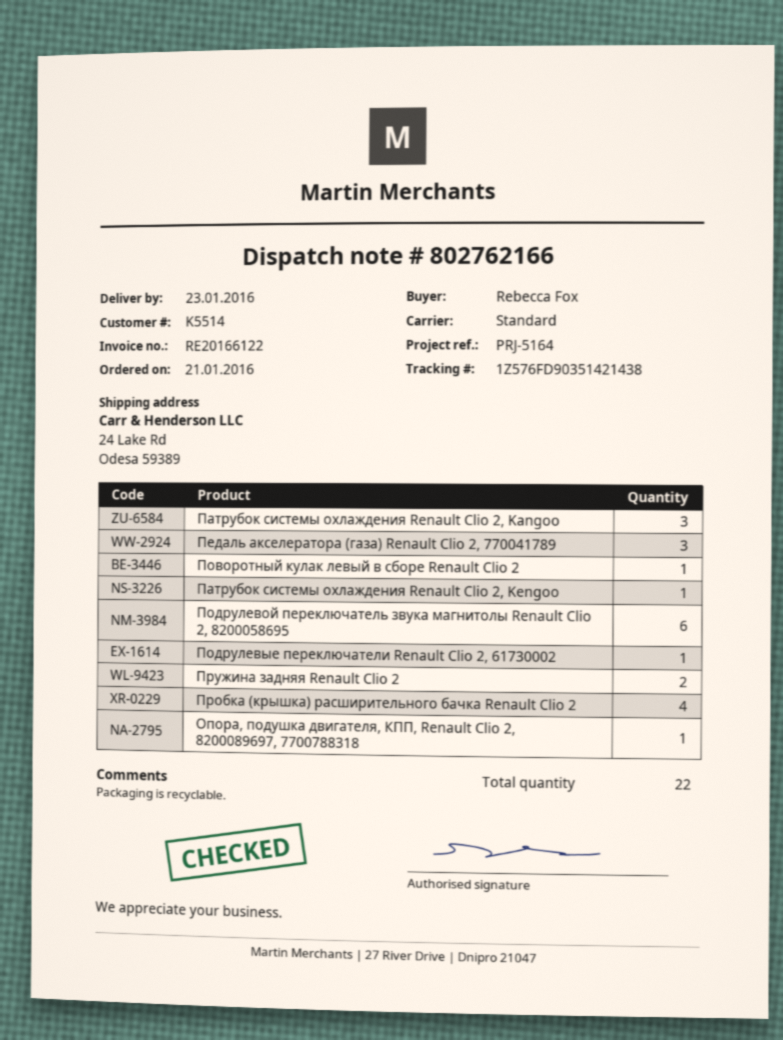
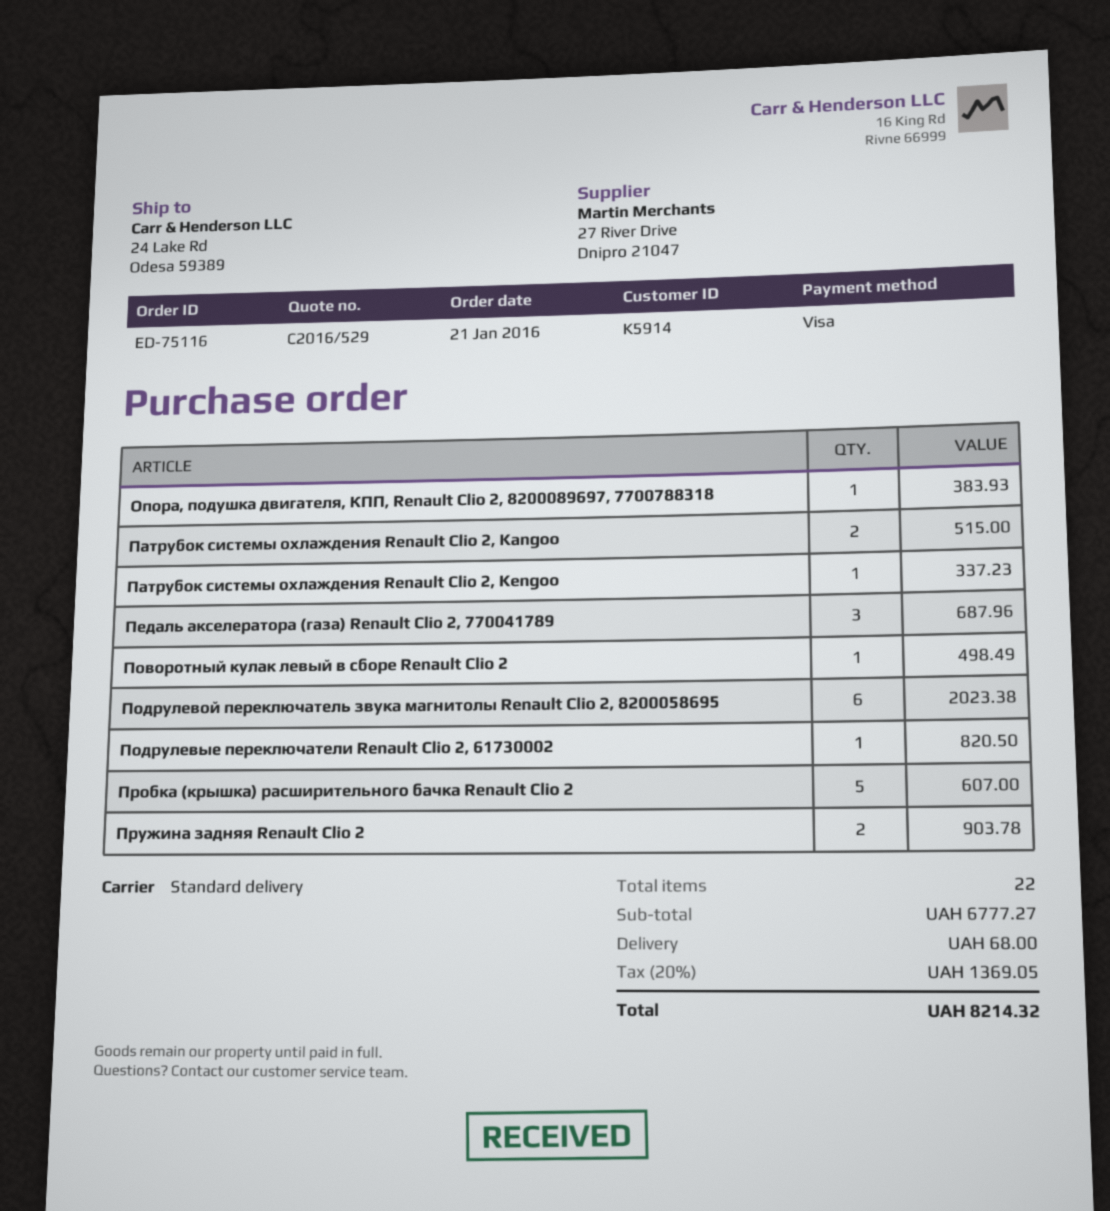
customer number: K5514 -> K5914
Патрубок системы охлаждения Renault Clio 2, Kangoo: 3 -> 2
Пробка (крышка) расширительного бачка Renault Clio 2: 4 -> 5

